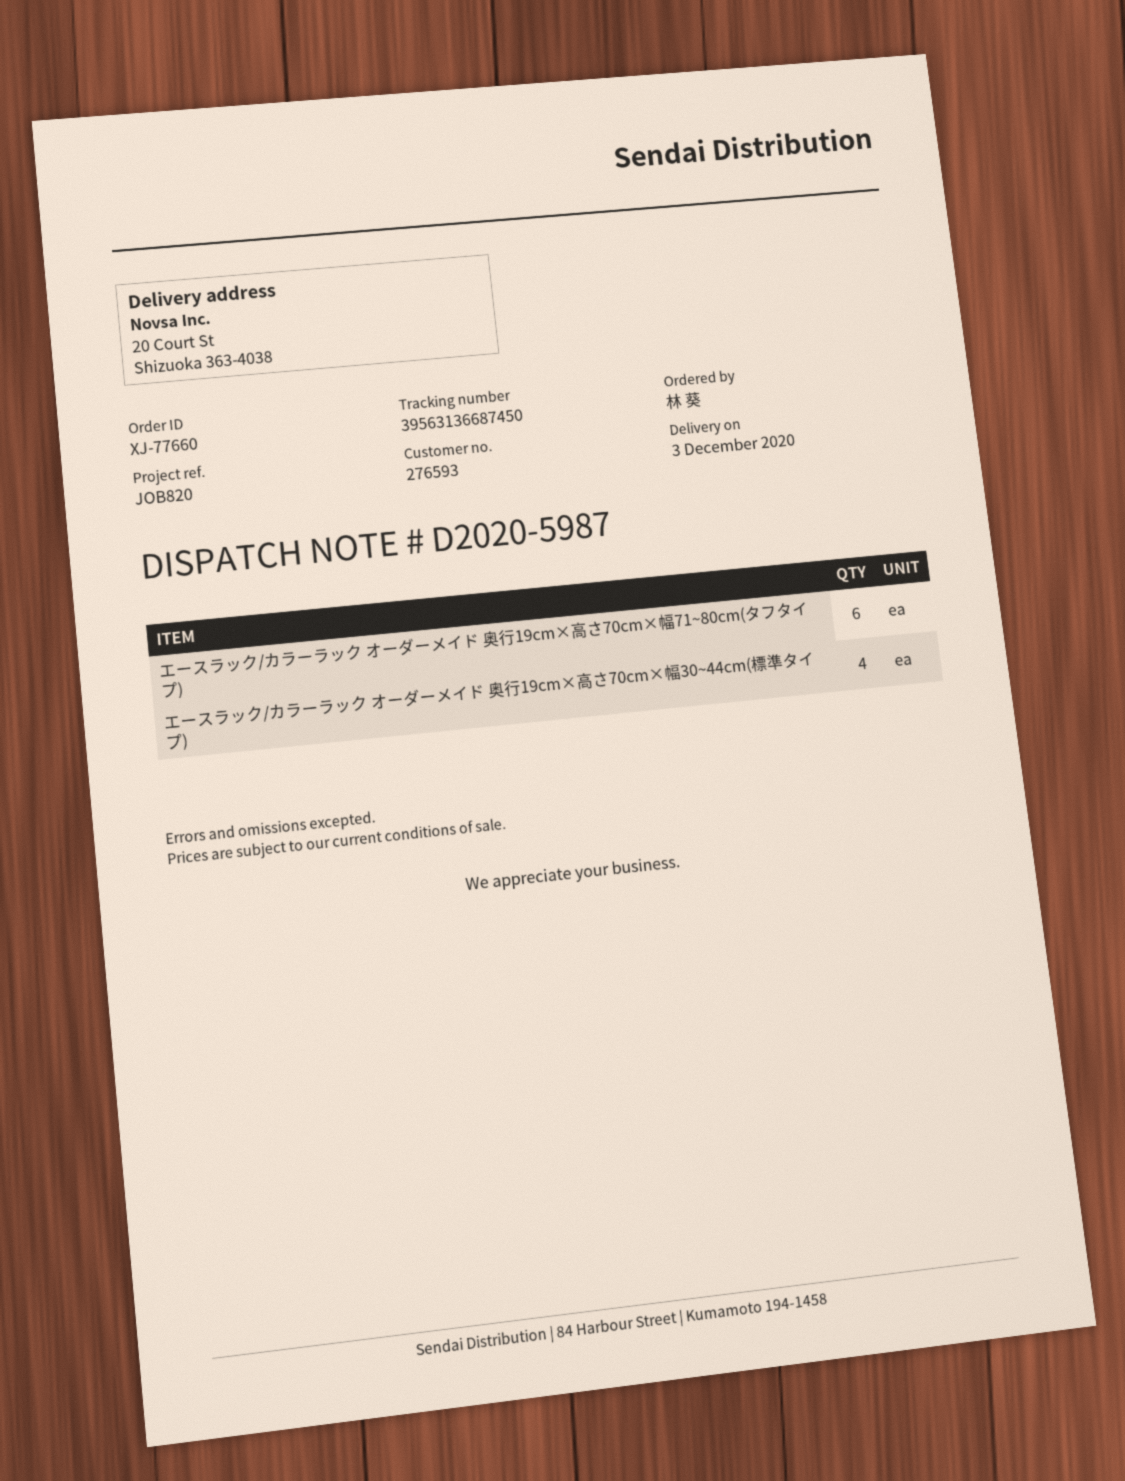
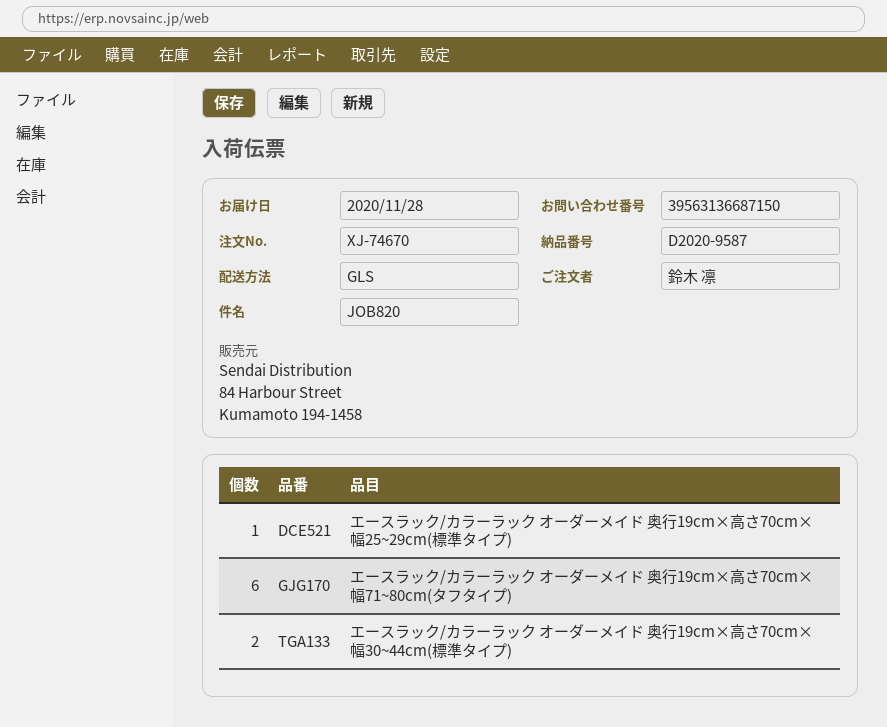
order number: XJ-77660 -> XJ-74670
delivery note number: D2020-5987 -> D2020-9587
delivery date: 2020-12-03 -> 2020-11-28
ordered by: 林 葵 -> 鈴木 凛
tracking number: 39563136687450 -> 39563136687150
エースラック/カラーラック オーダーメイド 奥行19cm×高さ70cm×幅30~44cm(標準タイプ): 4 -> 2
エースラック/カラーラック オーダーメイド 奥行19cm×高さ70cm×幅25~29cm(標準タイプ): none -> 1

